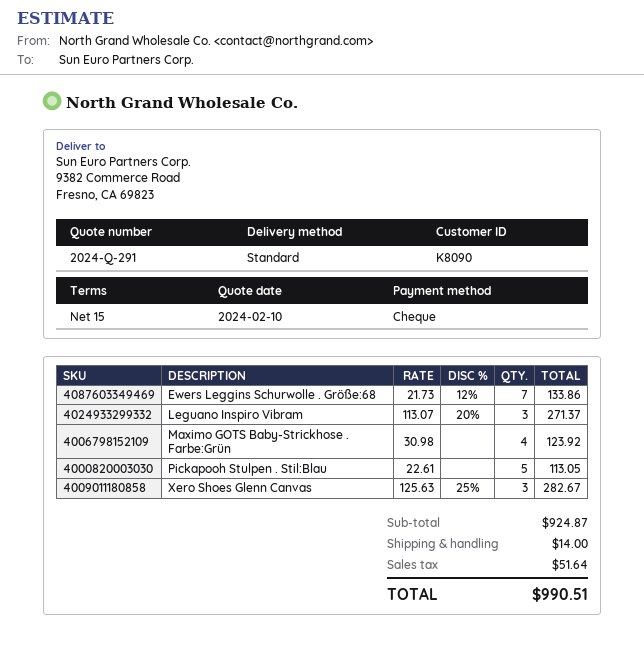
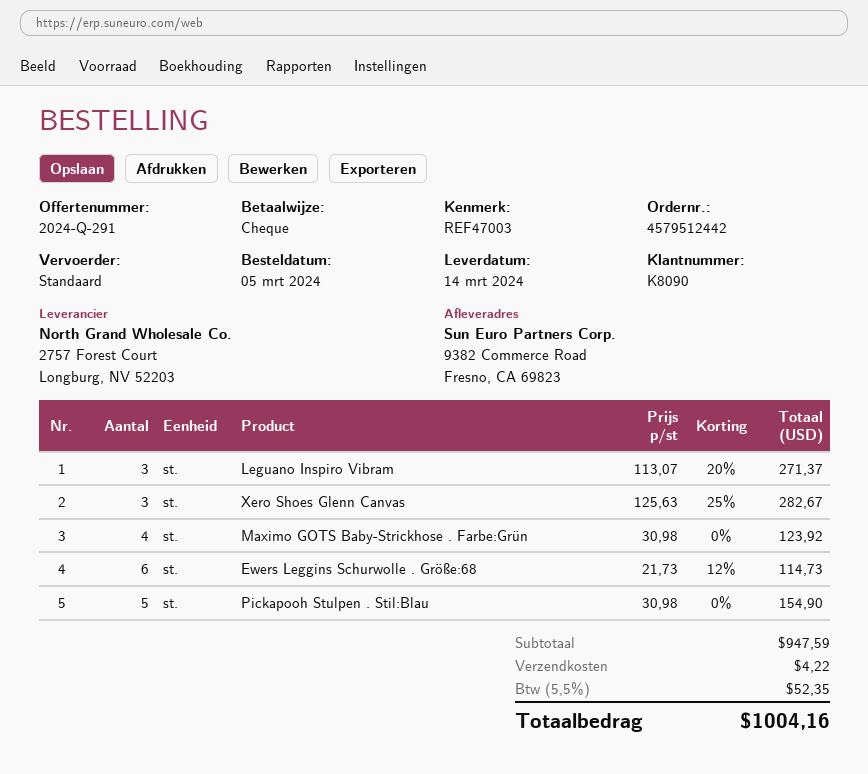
Ewers Leggins Schurwolle . Größe:68: 7 x 21.73 - 12% = 133.86 -> 6 x 21.73 - 12% = 114.73
Pickapooh Stulpen . Stil:Blau: 5 x 22.61 = 113.05 -> 5 x 30.98 = 154.90
subtotal: 924.87 -> 947.59
shipping: 14.00 -> 4.22
tax: 51.64 -> 52.35
total: 990.51 -> 1004.16

